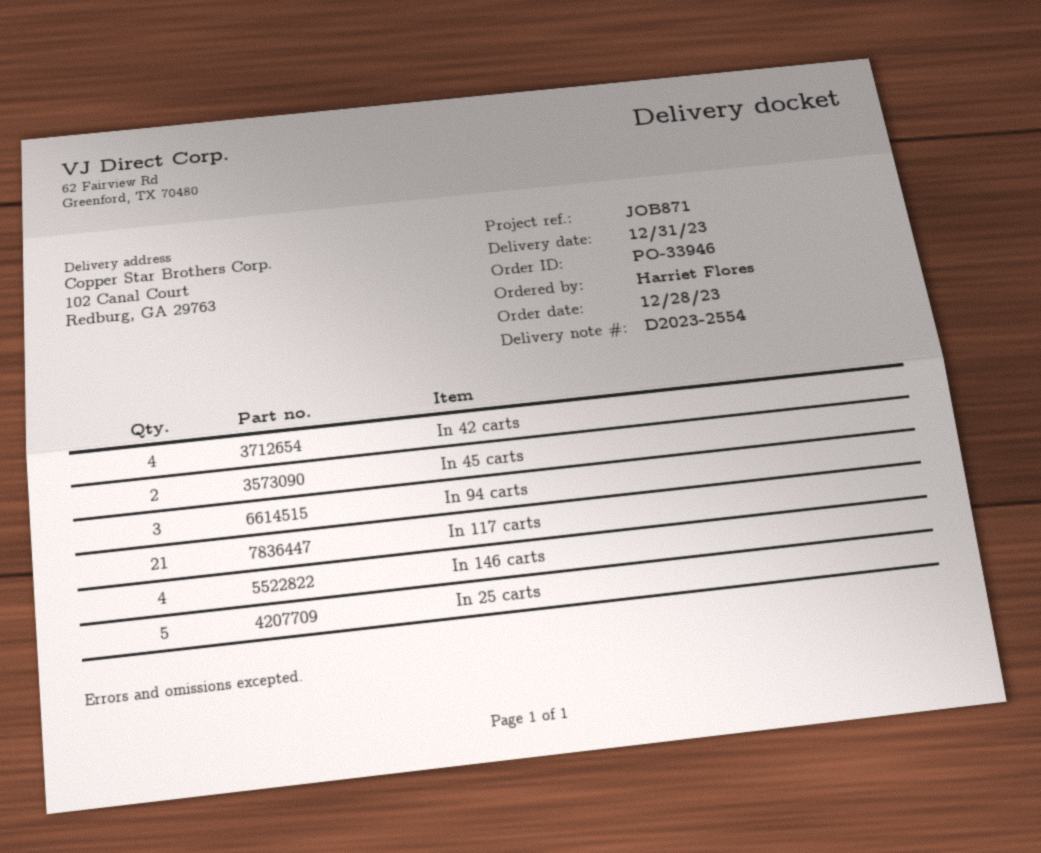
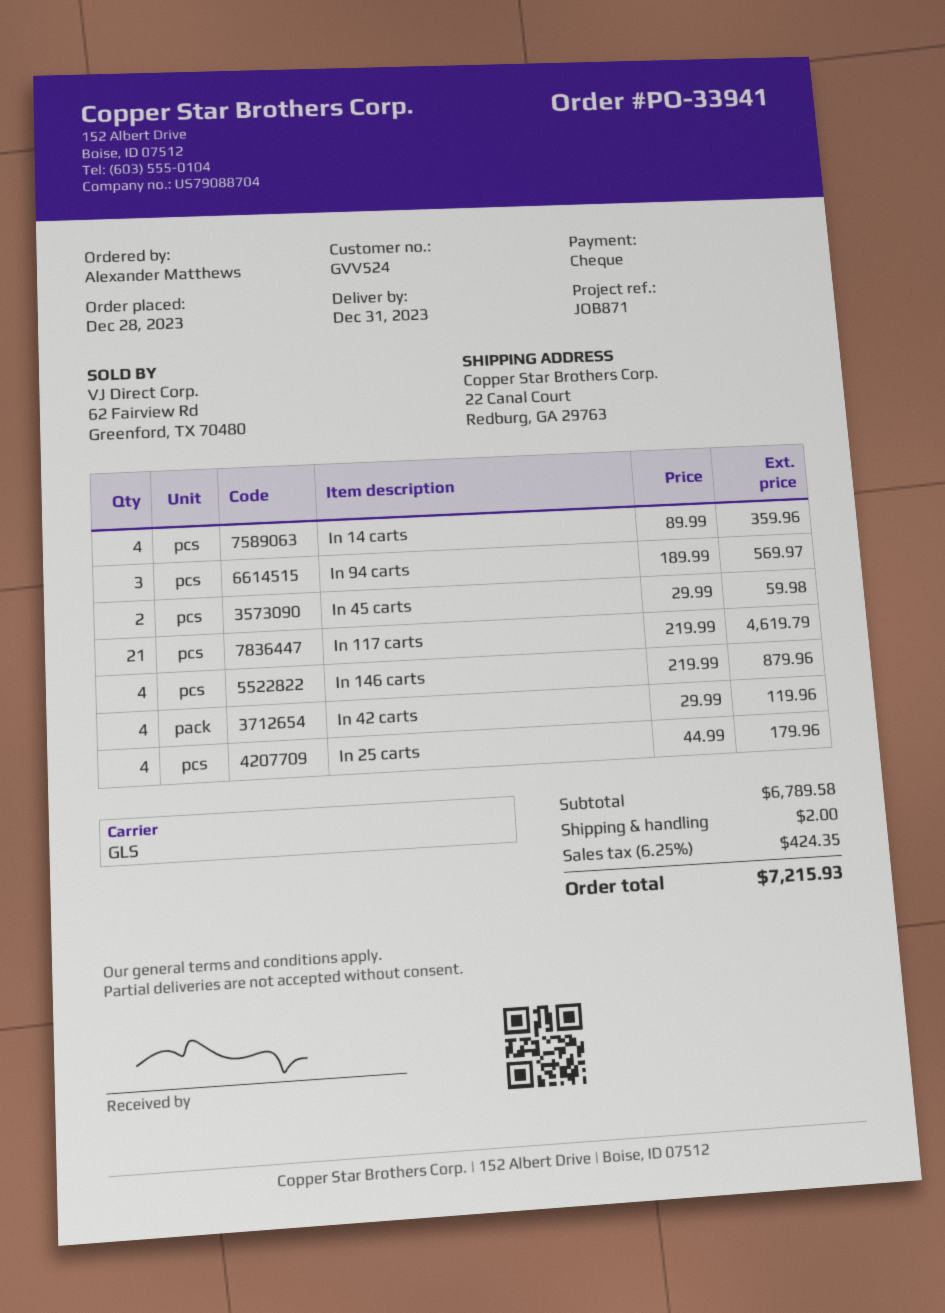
order number: PO-33946 -> PO-33941
ordered by: Harriet Flores -> Alexander Matthews
ship to: 102 Canal Court, Redburg, GA 29763 -> 22 Canal Court, Redburg, GA 29763
In 25 carts: 5 -> 4
In 14 carts: none -> 4

